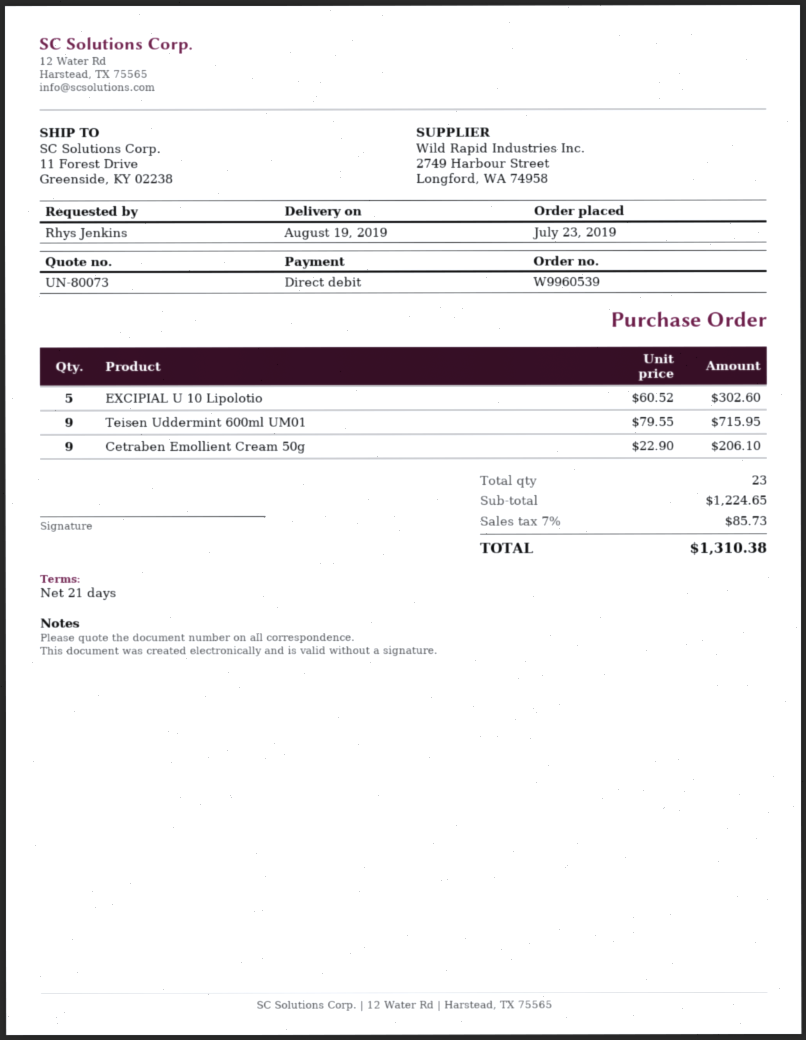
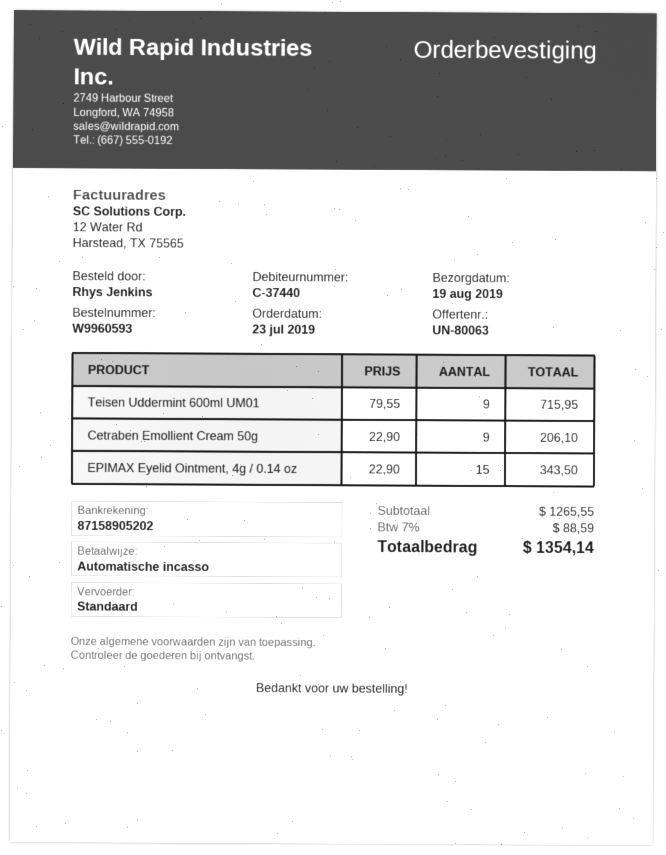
quote number: UN-80073 -> UN-80063
order number: W9960539 -> W9960593
EXCIPIAL U 10 Lipolotio: 5 x 60.52 = 302.60 -> none
EPIMAX Eyelid Ointment, 4g / 0.14 oz: none -> 15 x 22.90 = 343.50
subtotal: 1224.65 -> 1265.55
tax: 7% = 85.73 -> 7% = 88.59
total: 1310.38 -> 1354.14

